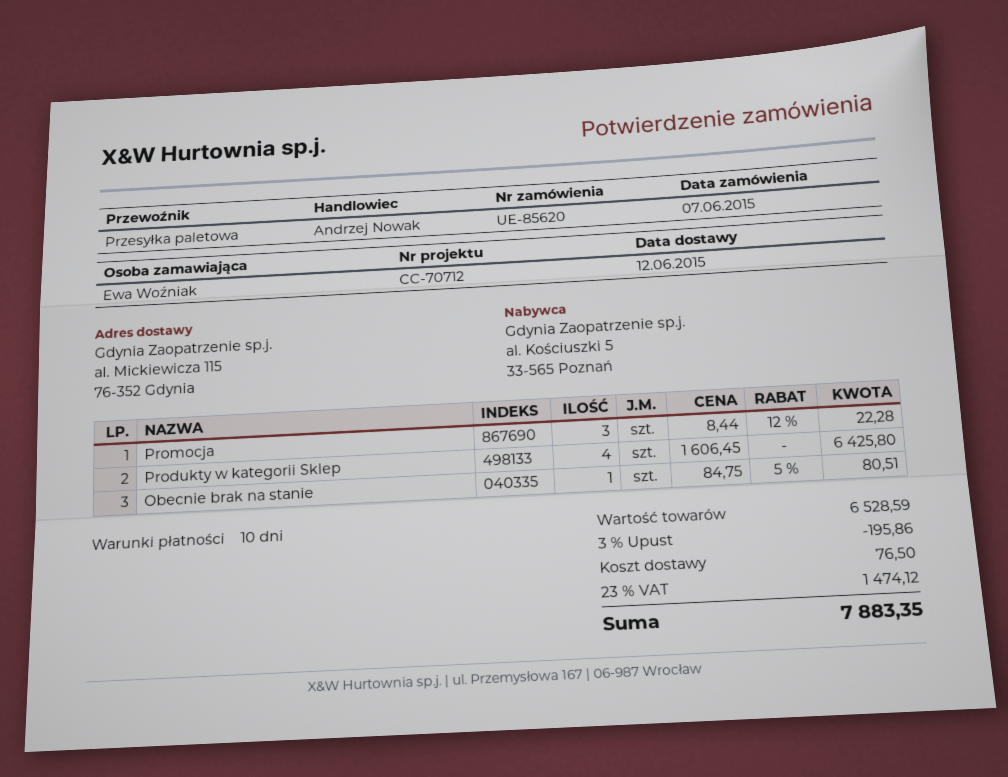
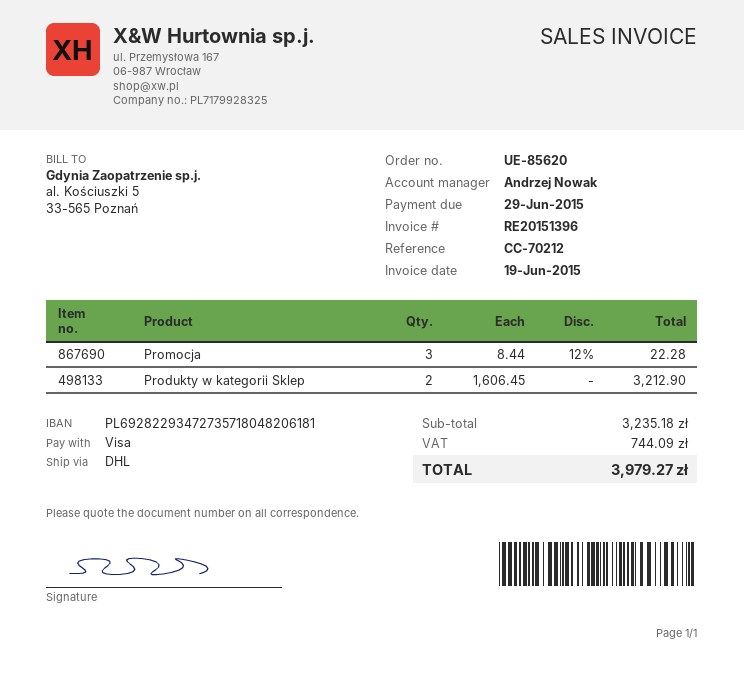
reference: CC-70712 -> CC-70212
shipping method: pallet freight -> DHL
Produkty w kategorii Sklep: 4 x 1606.45 = 6425.80 -> 2 x 1606.45 = 3212.90
Obecnie brak na stanie: 1 x 84.75 - 5% = 80.51 -> none
subtotal: 6528.59 -> 3235.18
discount: 3% = 195.86 -> none
shipping: 76.50 -> none
tax: 1474.12 -> 744.09
total: 7883.35 -> 3979.27

